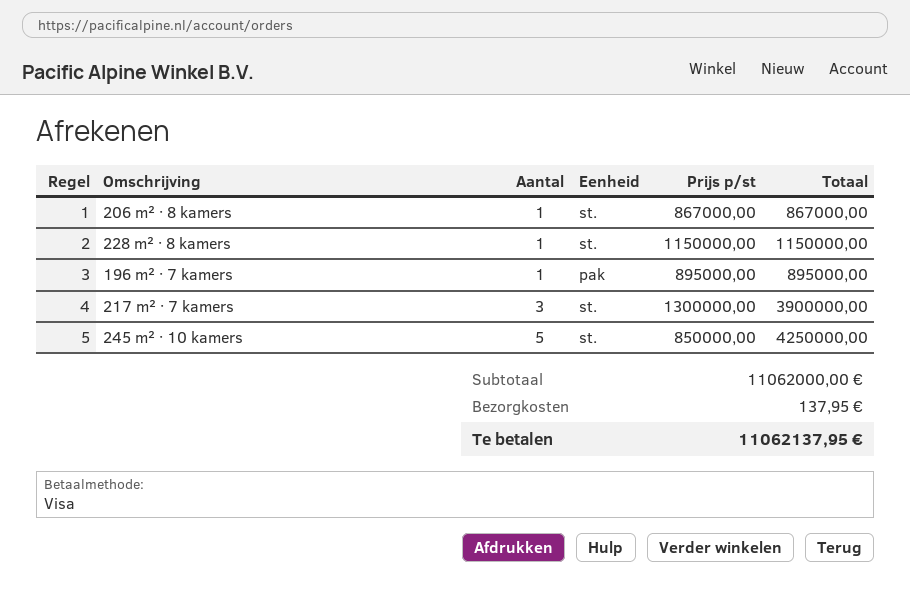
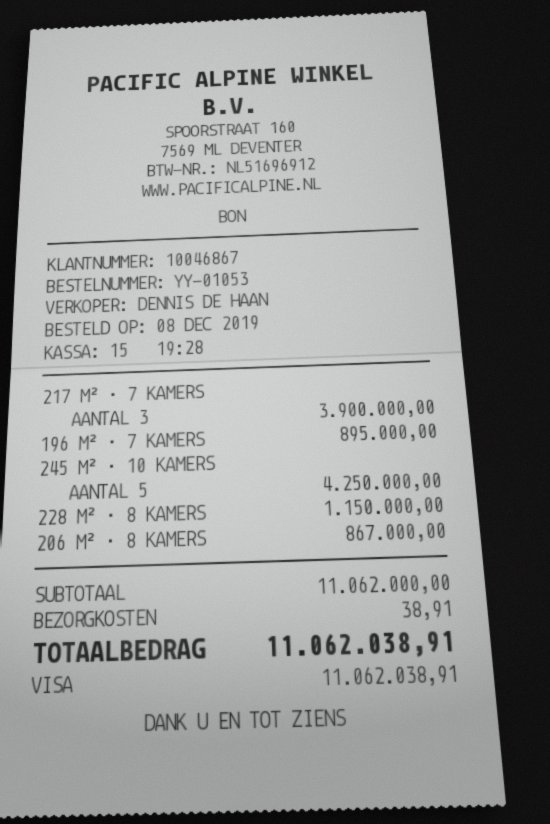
shipping: 137.95 -> 38.91
total: 11062137.95 -> 11062038.91

